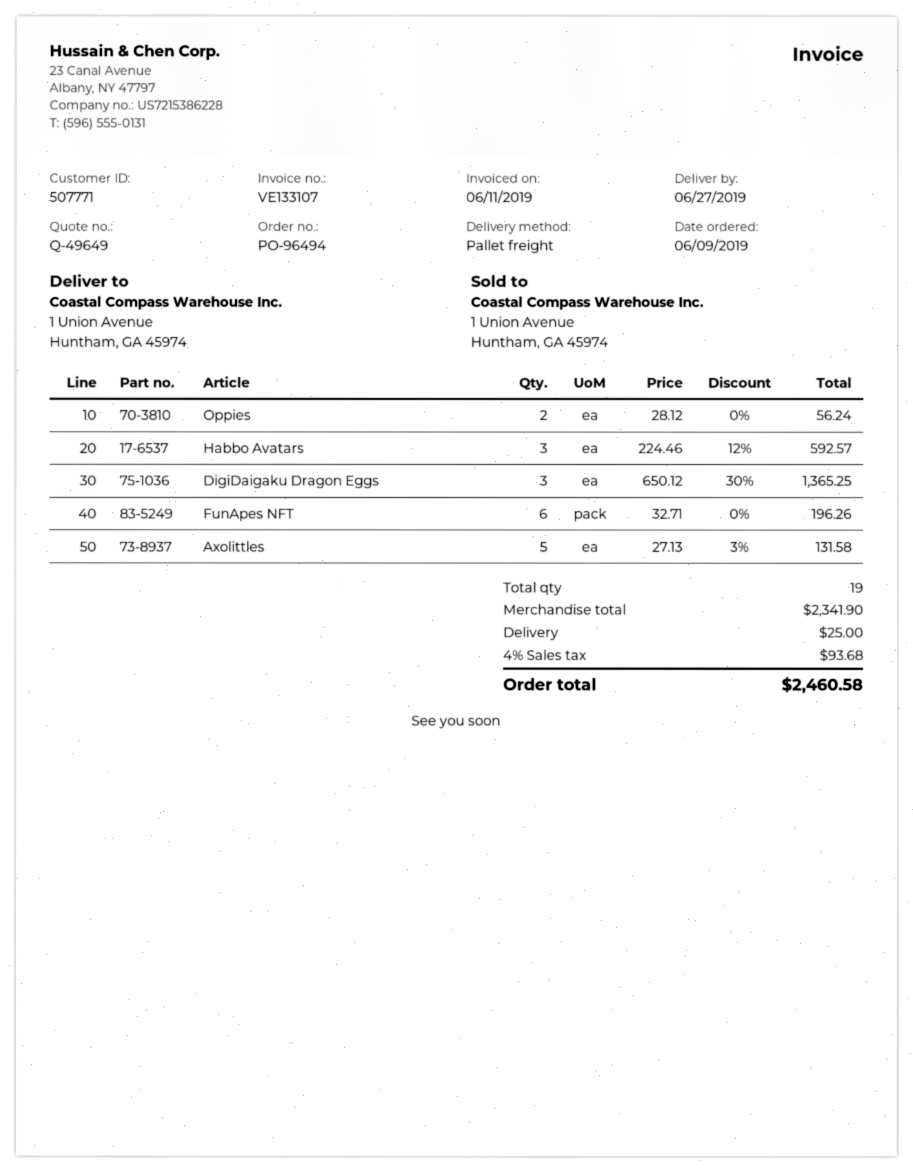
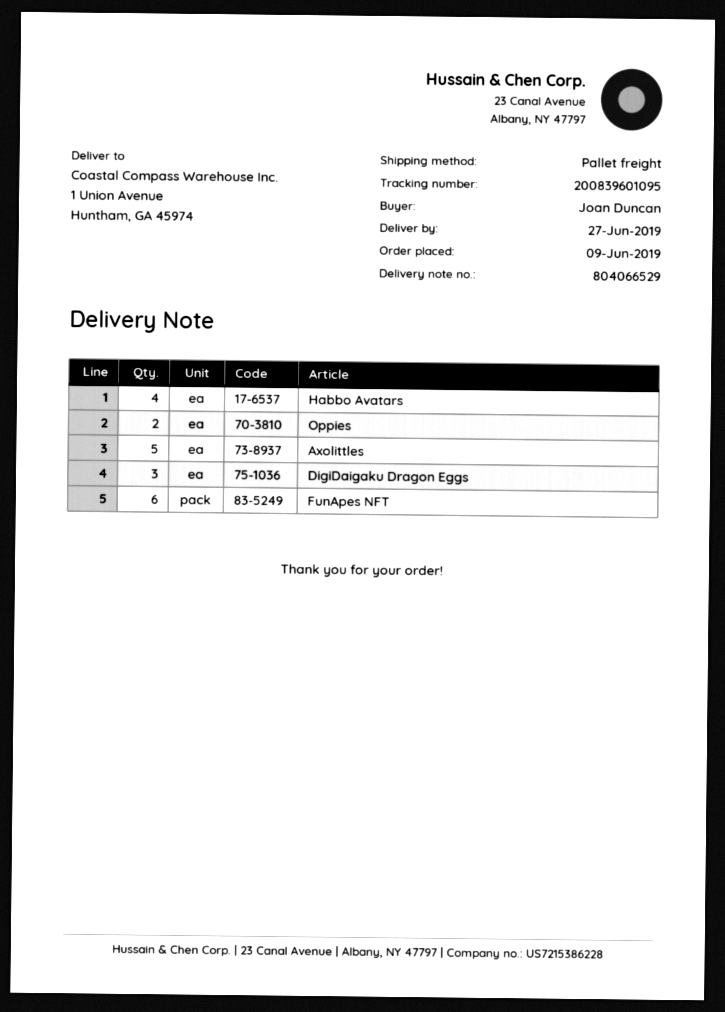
Habbo Avatars: 3 -> 4

